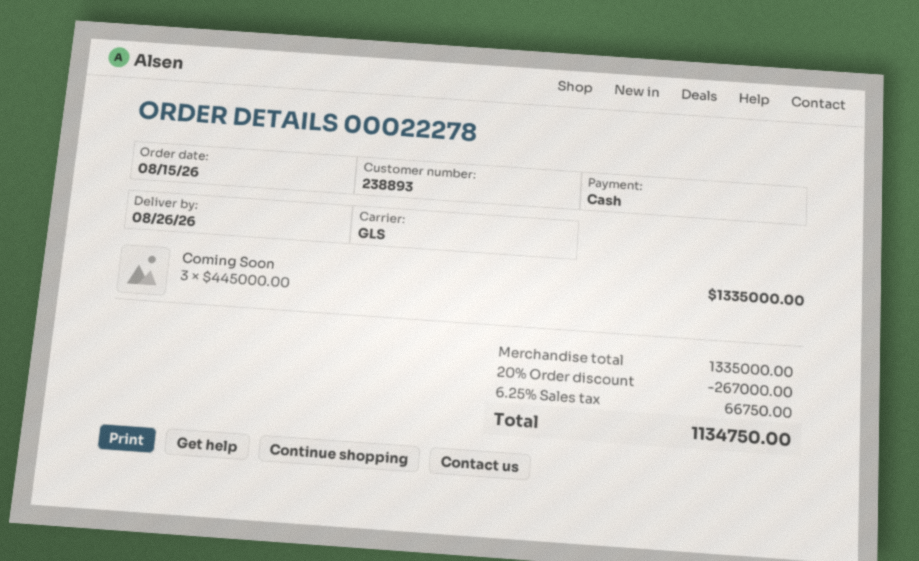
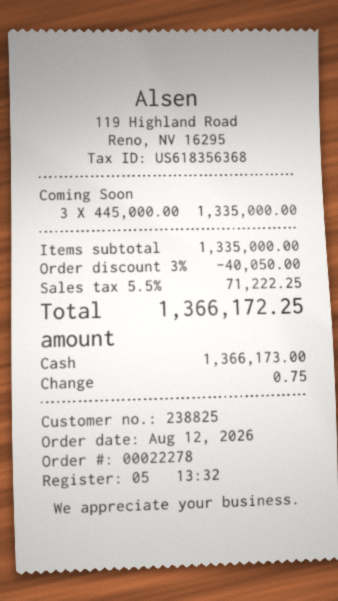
order date: 2026-08-15 -> 2026-08-12
customer number: 238893 -> 238825
discount: 20% = 267000.00 -> 3% = 40050.00
tax: 6.25% = 66750.00 -> 5.5% = 71222.25
total: 1134750.00 -> 1366172.25

